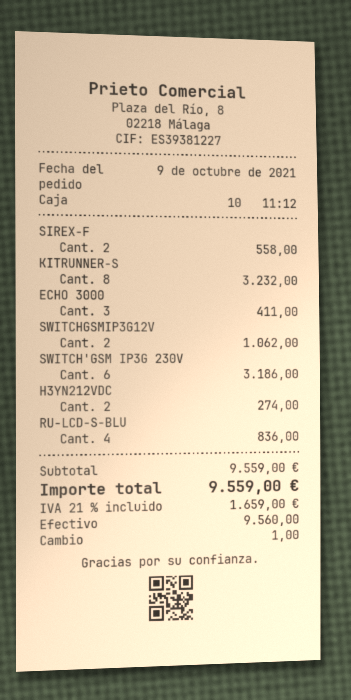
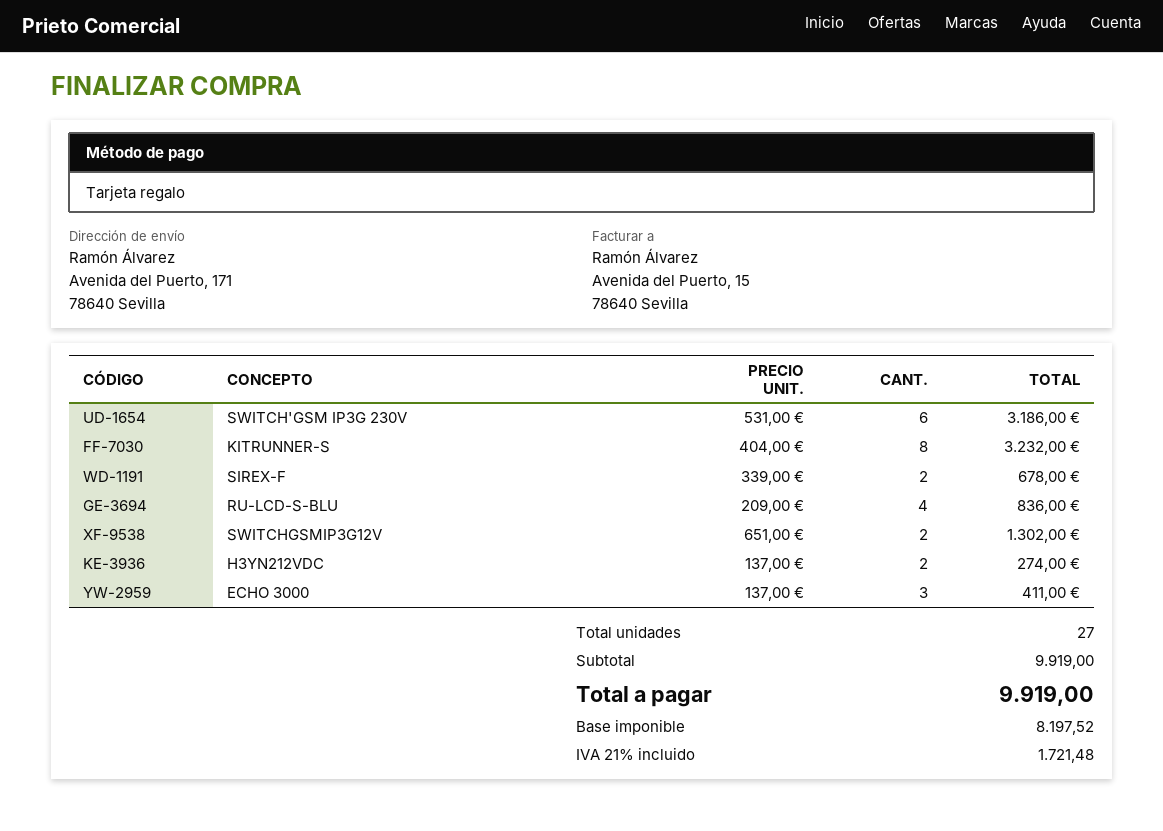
payment method: cash -> gift card
SIREX-F: 2 for 558.00 -> 2 for 678.00
SWITCHGSMIP3G12V: 2 for 1062.00 -> 2 for 1302.00
subtotal: 9559.00 -> 9919.00
tax: 21% = 1659.00 -> 21% = 1721.48
total: 9559.00 -> 9919.00

